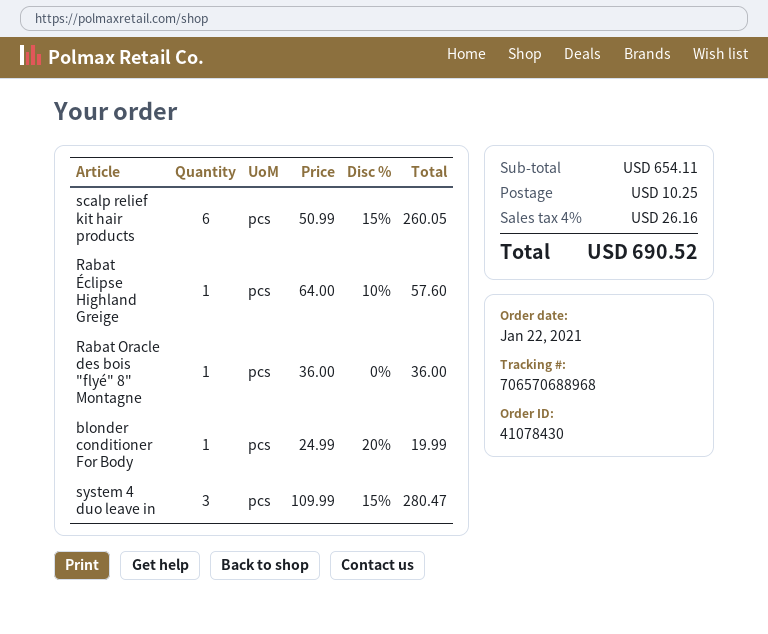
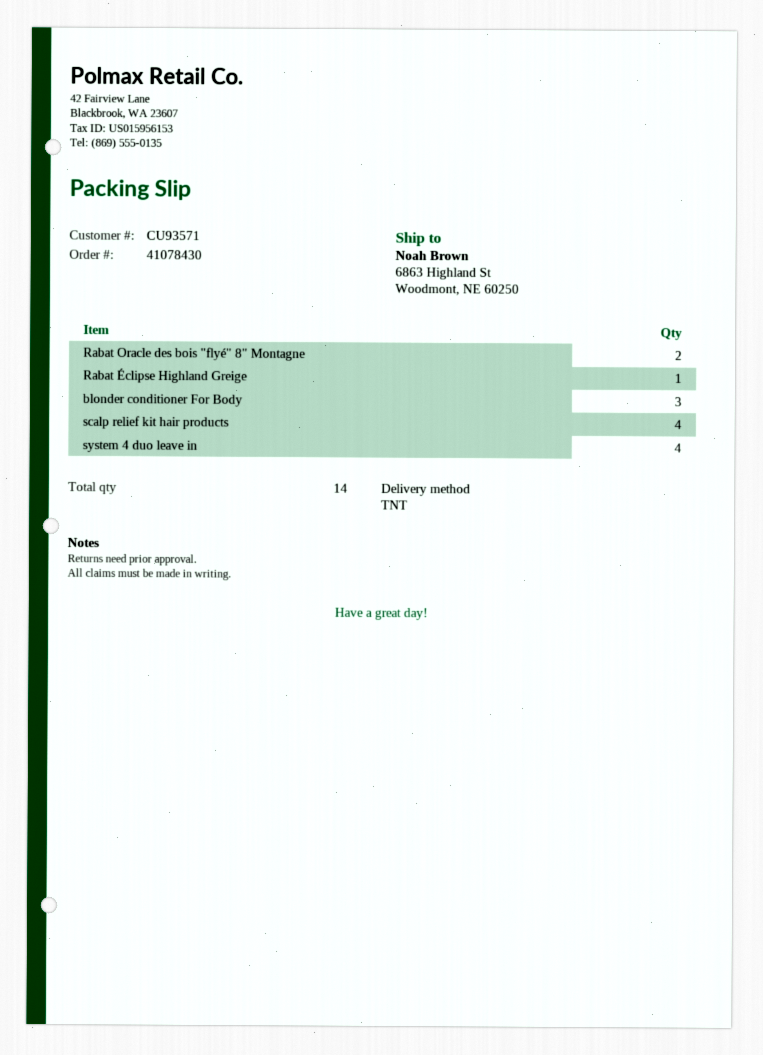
scalp relief kit hair products: 6 -> 4
Rabat Oracle des bois "flyé" 8" Montagne: 1 -> 2
blonder conditioner For Body: 1 -> 3
system 4 duo leave in: 3 -> 4

